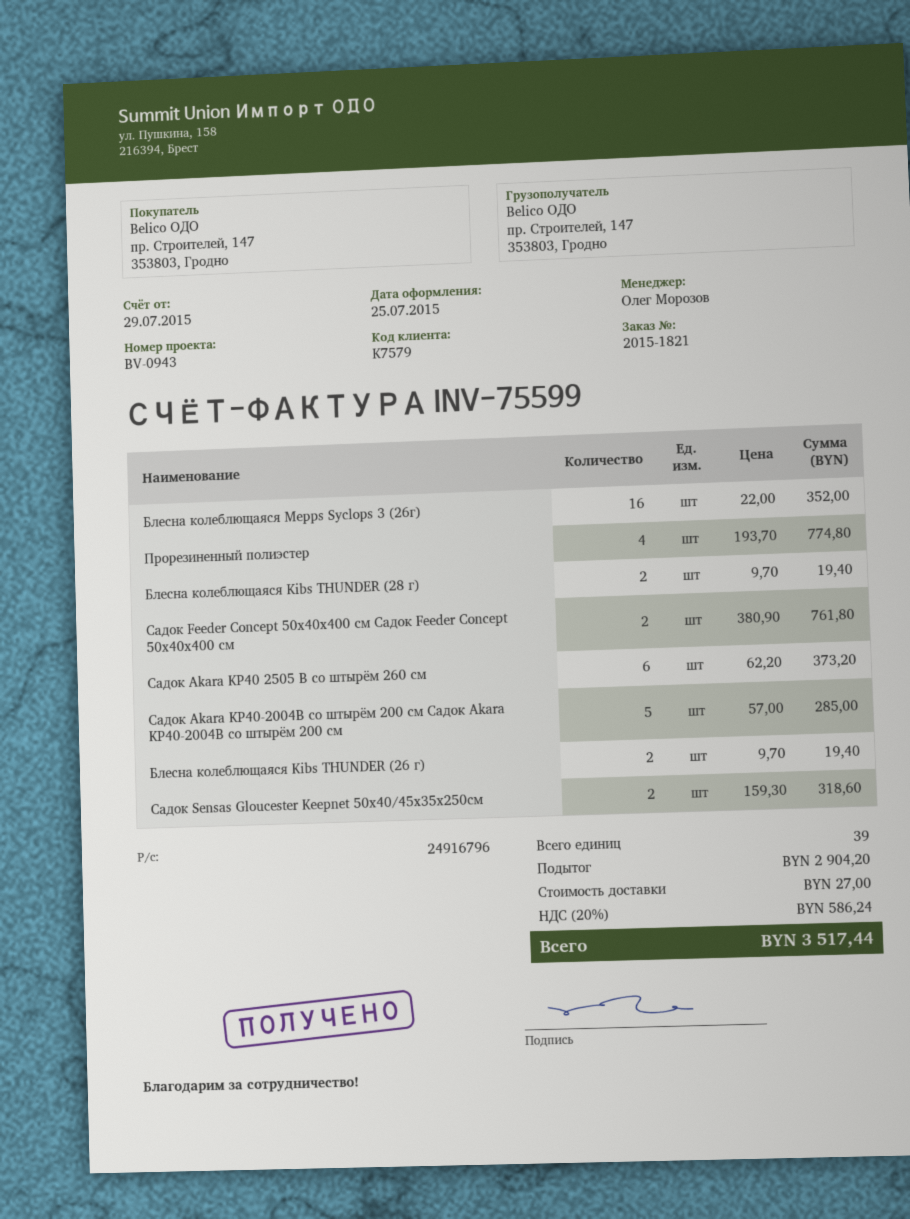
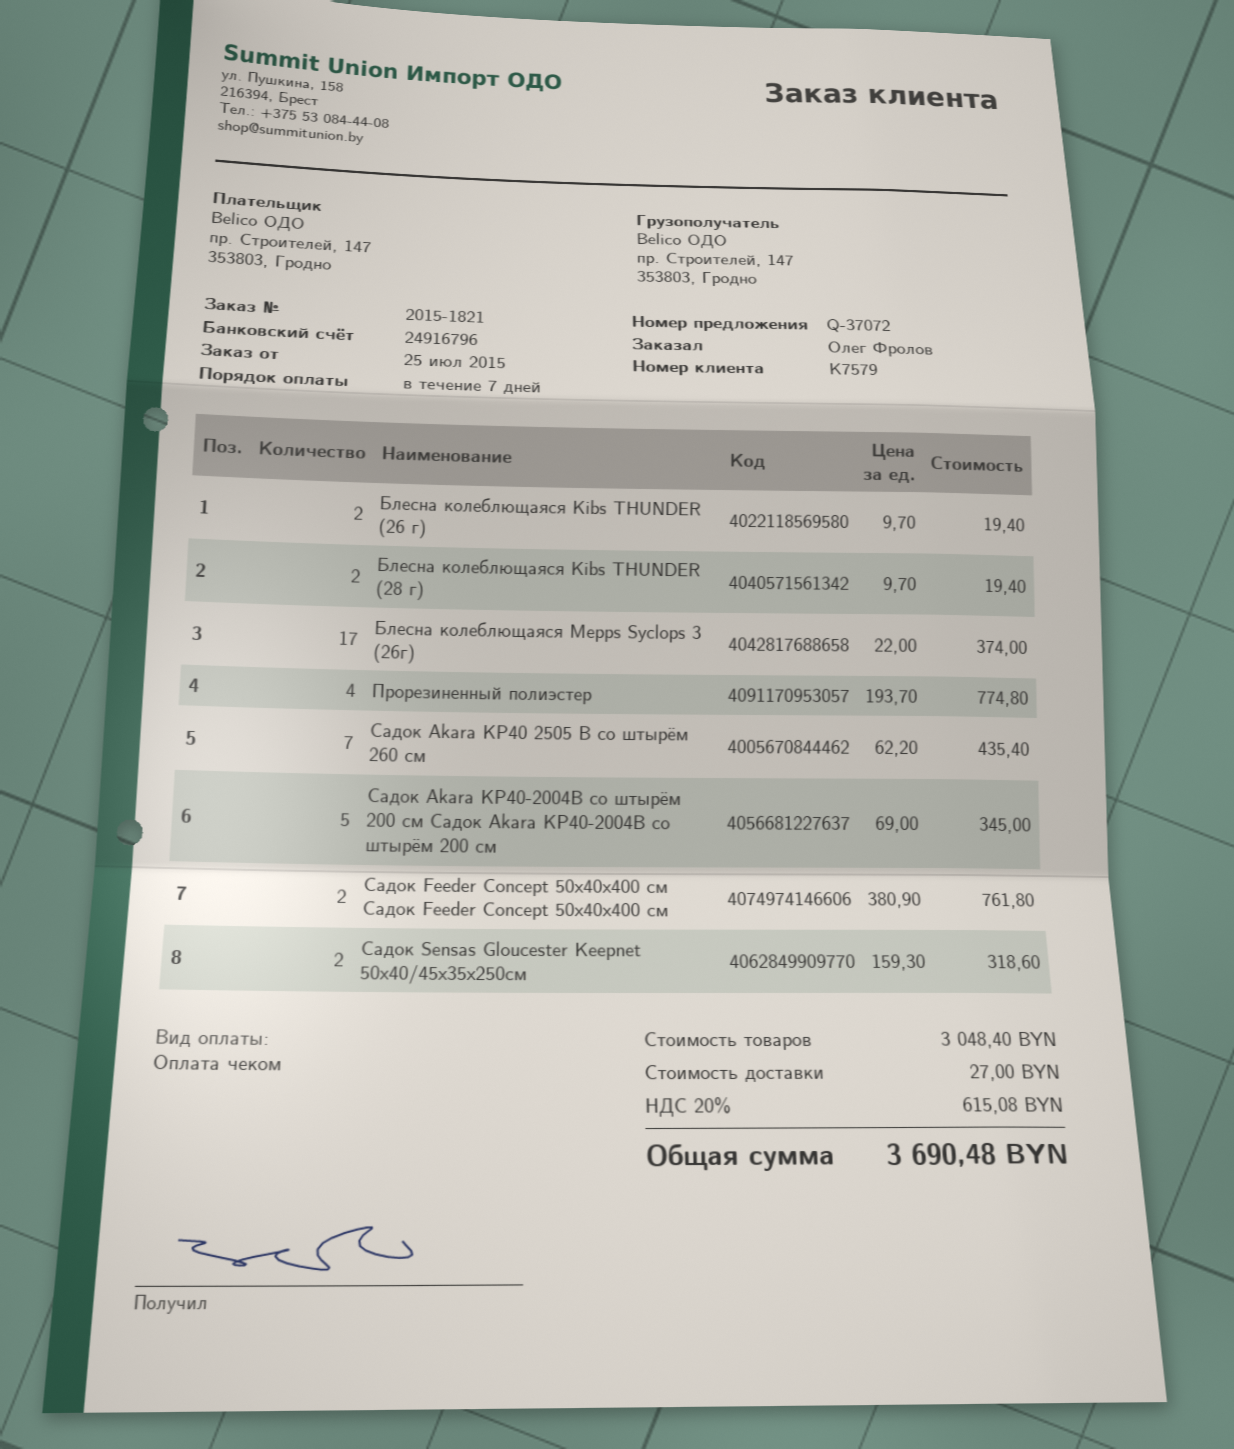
Блесна колеблющаяся Mepps Syclops 3 (26г): 16 x 22.00 = 352.00 -> 17 x 22.00 = 374.00
Садок Akara KP40 2505 B со штырём 260 см: 6 x 62.20 = 373.20 -> 7 x 62.20 = 435.40
Садок Akara KP40-2004B со штырём 200 см Садок Akara KP40-2004B со штырём 200 см: 5 x 57.00 = 285.00 -> 5 x 69.00 = 345.00
subtotal: 2904.20 -> 3048.40
tax: 20% = 586.24 -> 20% = 615.08
total: 3517.44 -> 3690.48

